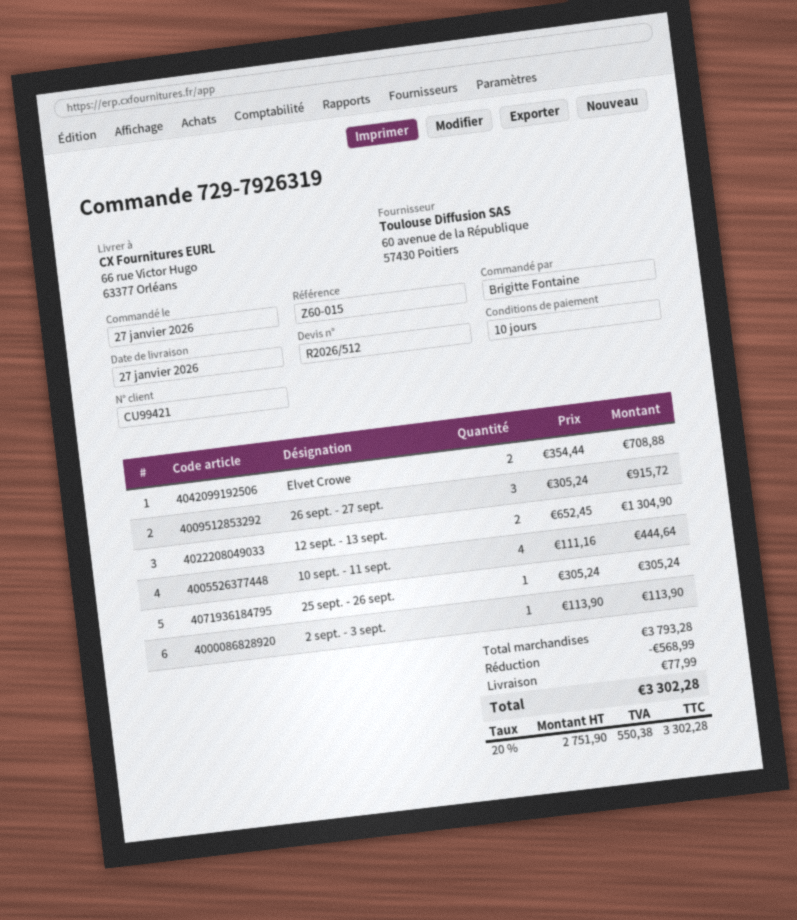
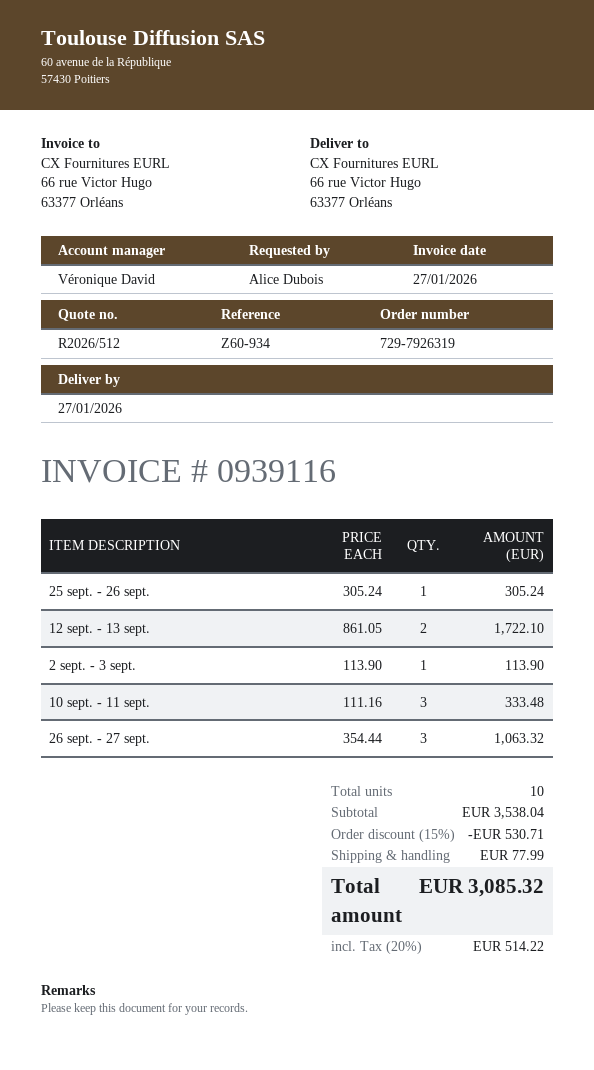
reference: Z60-015 -> Z60-934
ordered by: Brigitte Fontaine -> Alice Dubois
Elvet Crowe: 2 x 354.44 = 708.88 -> none
26 sept. - 27 sept.: 3 x 305.24 = 915.72 -> 3 x 354.44 = 1063.32
12 sept. - 13 sept.: 2 x 652.45 = 1304.90 -> 2 x 861.05 = 1722.10
10 sept. - 11 sept.: 4 x 111.16 = 444.64 -> 3 x 111.16 = 333.48
subtotal: 3793.28 -> 3538.04
discount: 568.99 -> 530.71
tax: 20% = 550.38 -> 20% = 514.22
total: 3302.28 -> 3085.32

